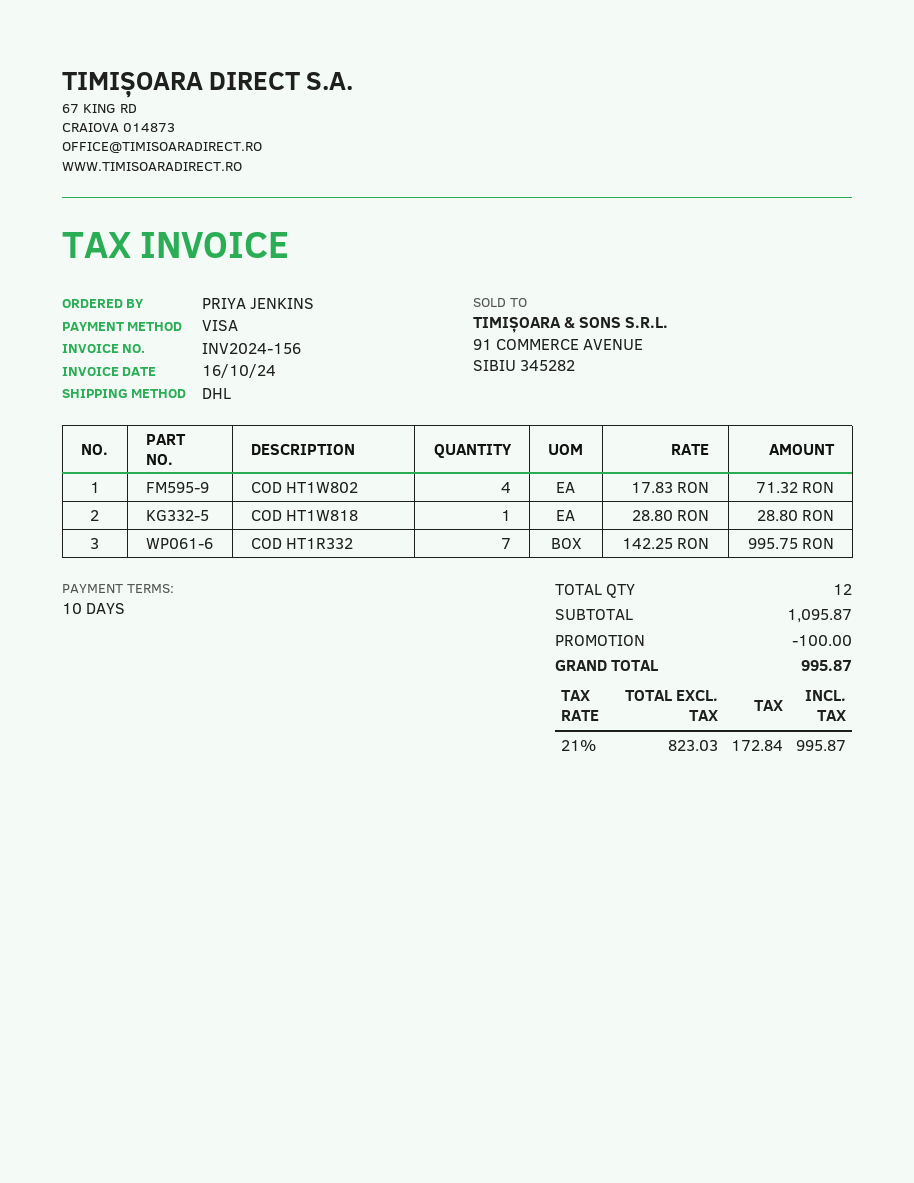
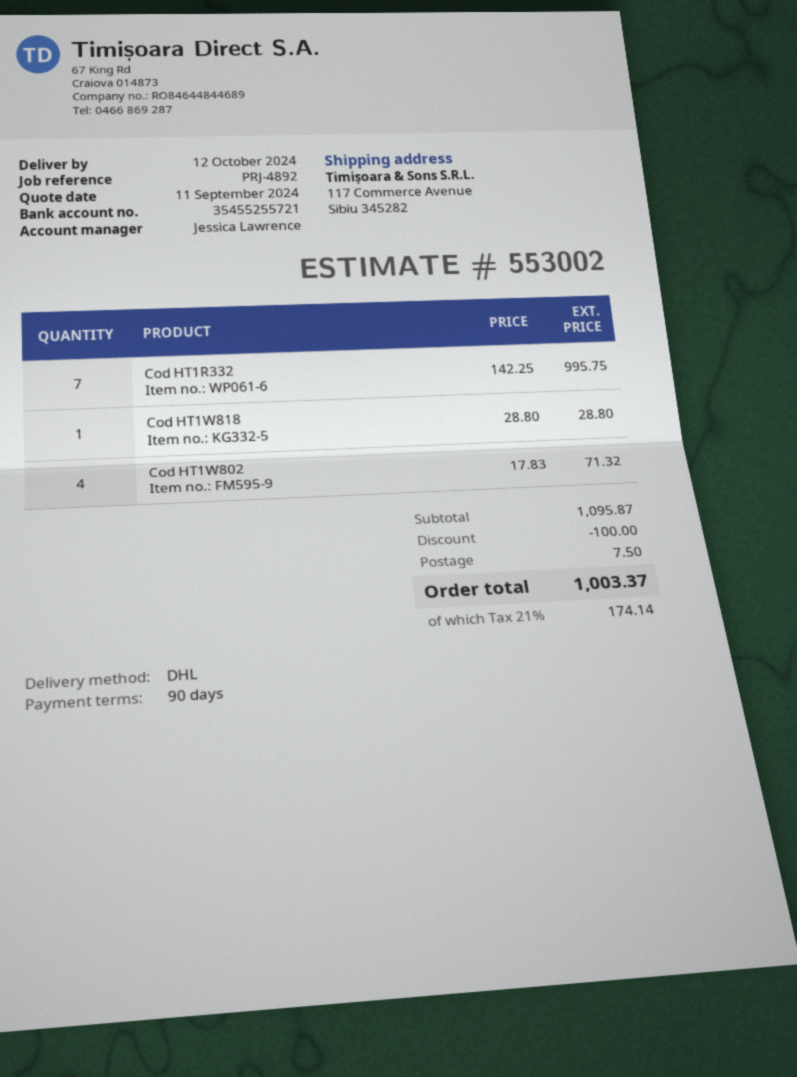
payment terms: 10 days -> 90 days
shipping: none -> 7.50
tax: 21% = 172.84 -> 21% = 174.14
total: 995.87 -> 1003.37

